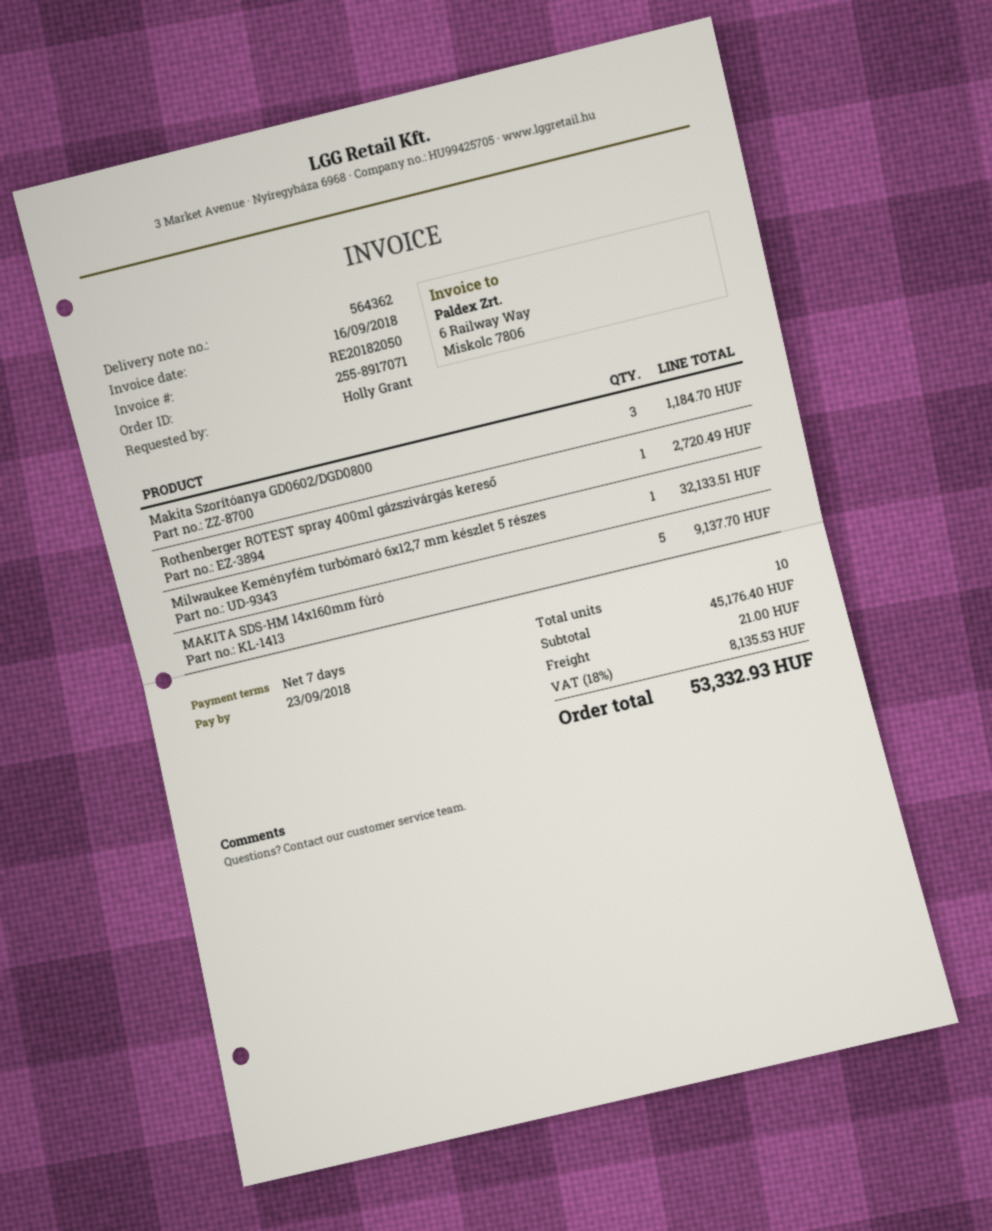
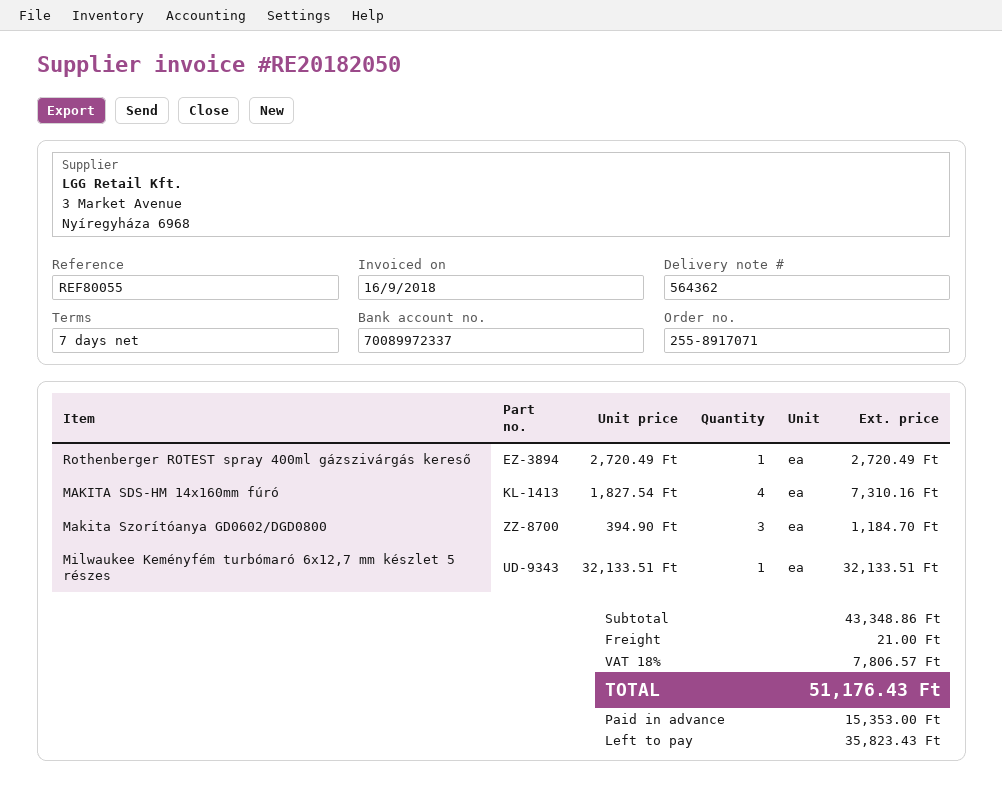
MAKITA SDS-HM 14x160mm fúró: 5 for 9137.70 -> 4 for 7310.16
subtotal: 45176.40 -> 43348.86
tax: 18% = 8135.53 -> 18% = 7806.57
total: 53332.93 -> 51176.43

